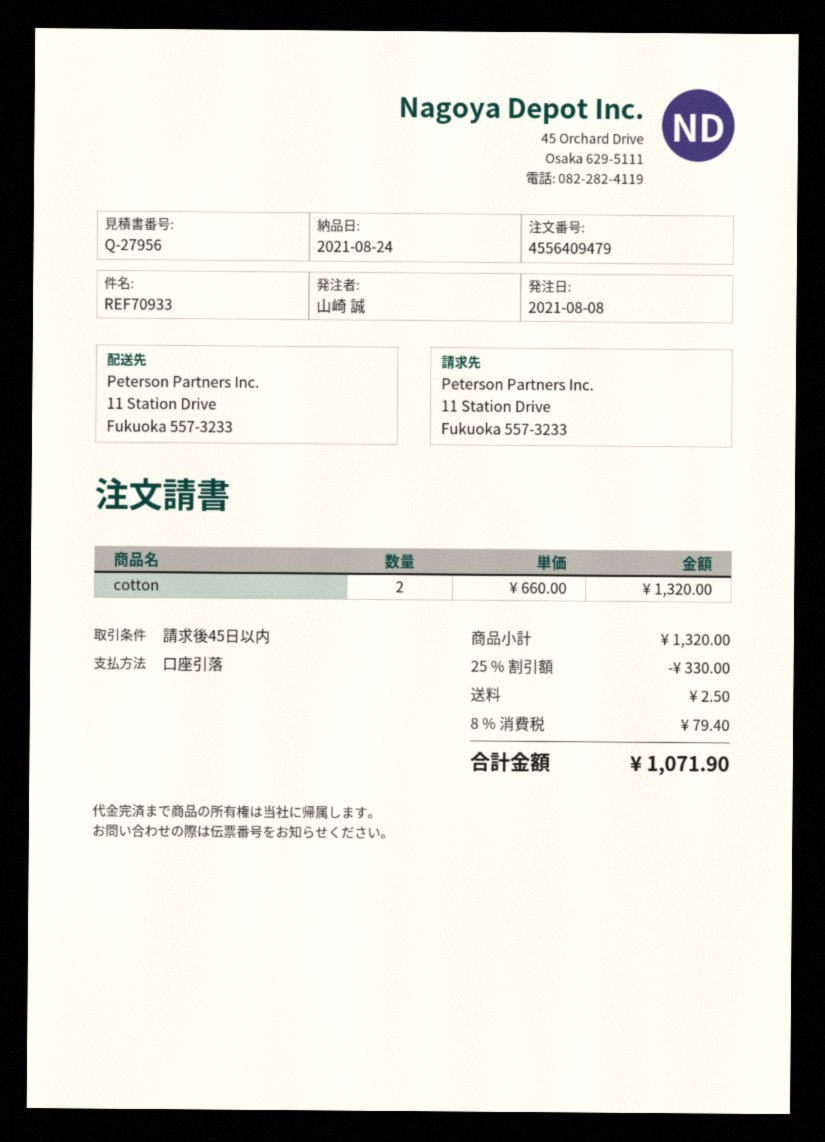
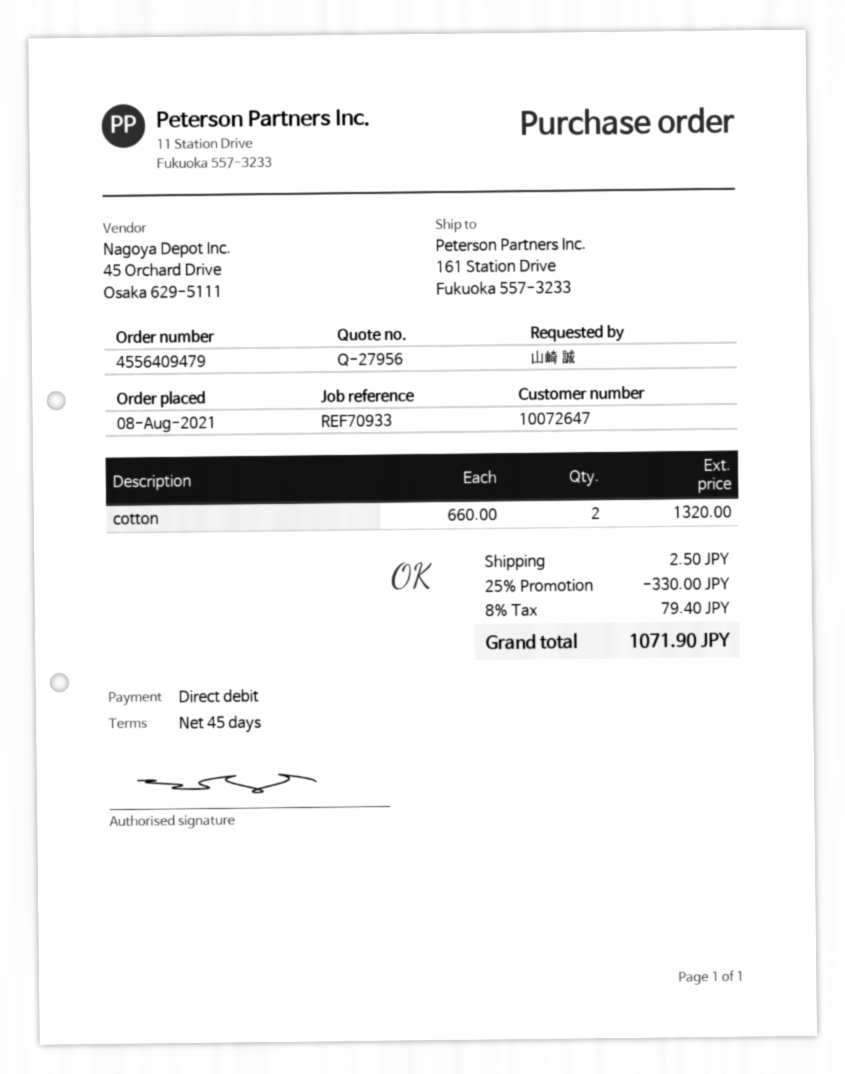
ship to: 11 Station Drive, Fukuoka 557-3233 -> 161 Station Drive, Fukuoka 557-3233

